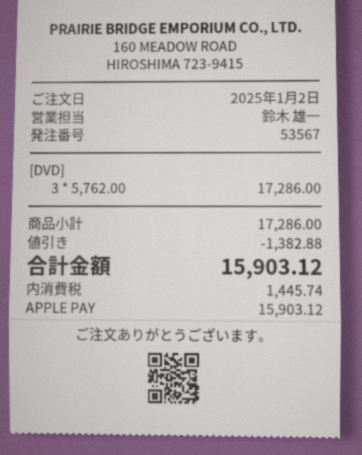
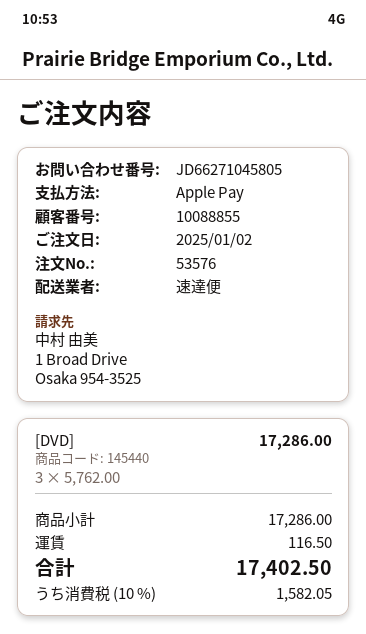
order number: 53567 -> 53576
discount: 1382.88 -> none
shipping: none -> 116.50
tax: 1445.74 -> 1582.05
total: 15903.12 -> 17402.50

